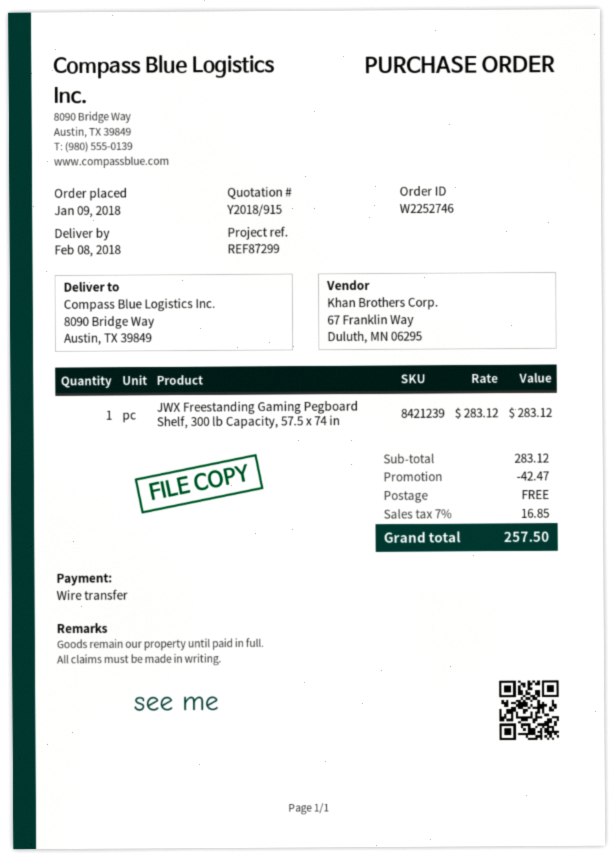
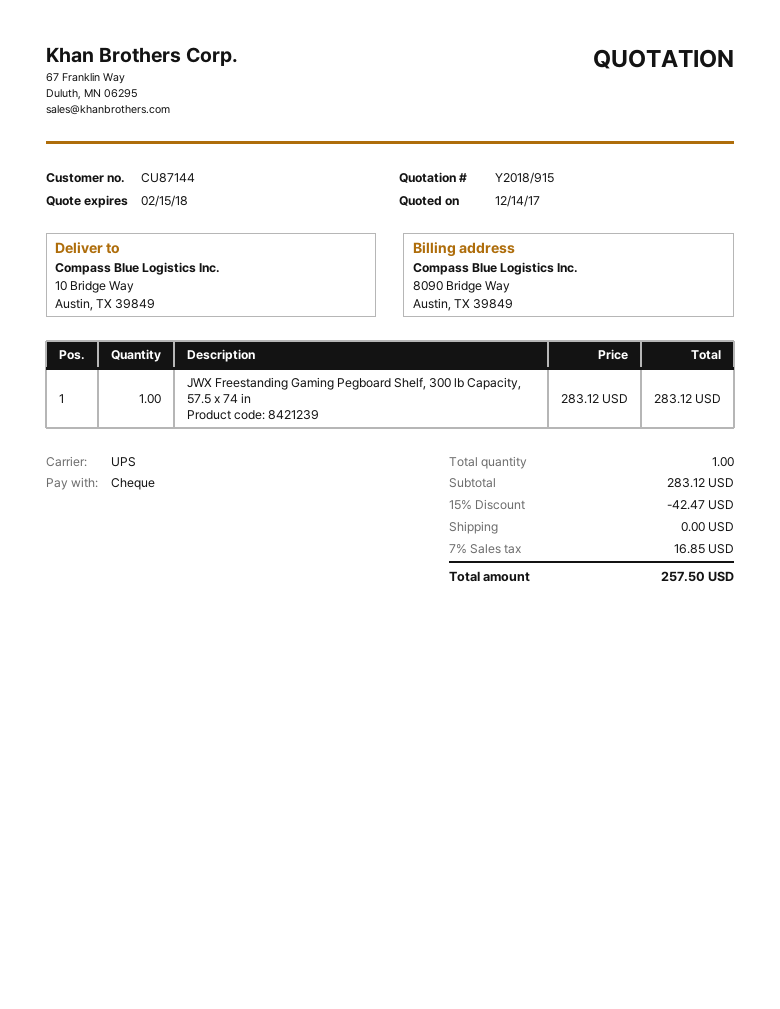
payment method: bank transfer -> cheque
ship to: 8090 Bridge Way, Austin, TX 39849 -> 10 Bridge Way, Austin, TX 39849

